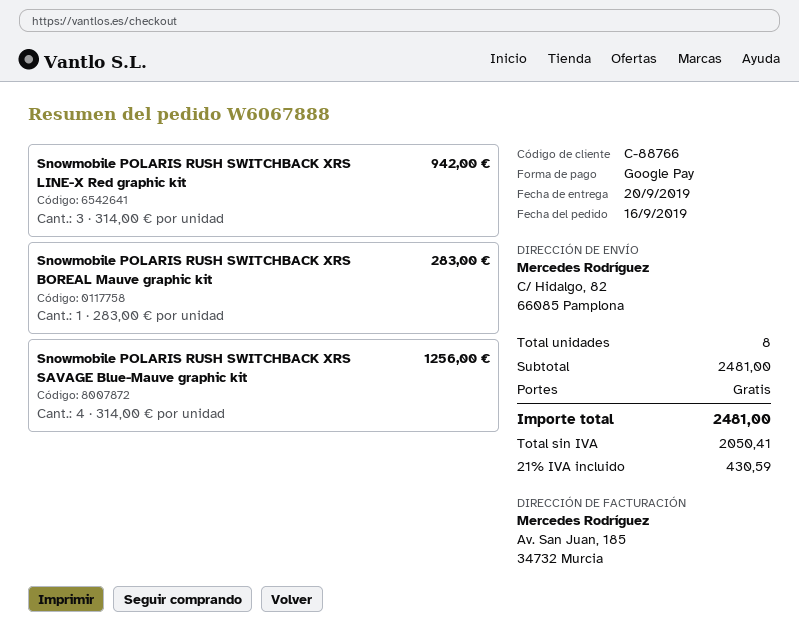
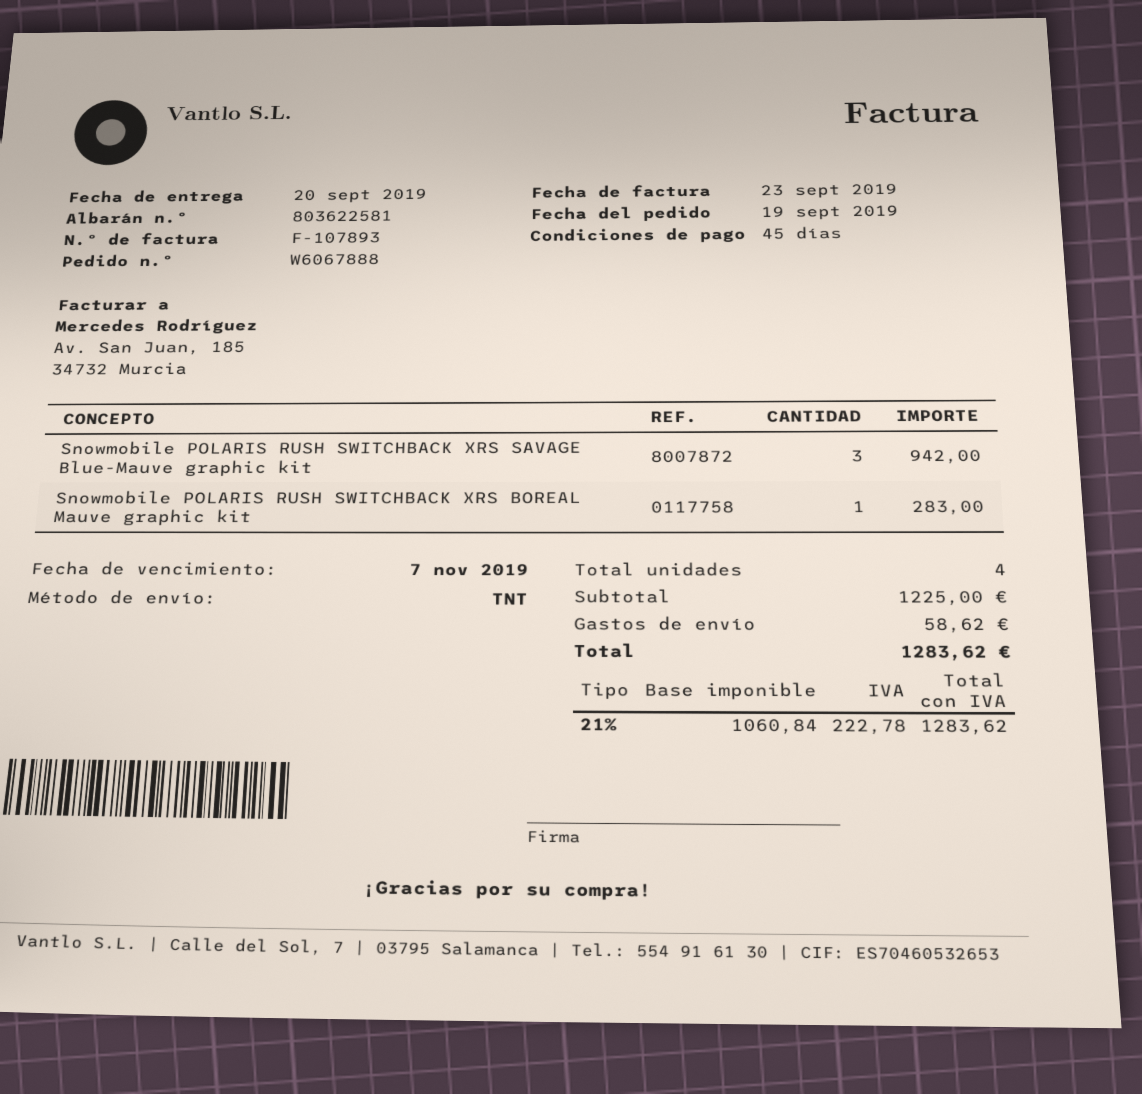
order date: 2019-09-16 -> 2019-09-19
Snowmobile POLARIS RUSH SWITCHBACK XRS LINE-X Red graphic kit: 3 for 942.00 -> none
Snowmobile POLARIS RUSH SWITCHBACK XRS SAVAGE Blue-Mauve graphic kit: 4 for 1256.00 -> 3 for 942.00
total quantity: 8 -> 4
subtotal: 2481.00 -> 1225.00
shipping: 0.00 -> 58.62
net: 2050.41 -> 1060.84
tax: 21% = 430.59 -> 21% = 222.78
total: 2481.00 -> 1283.62

